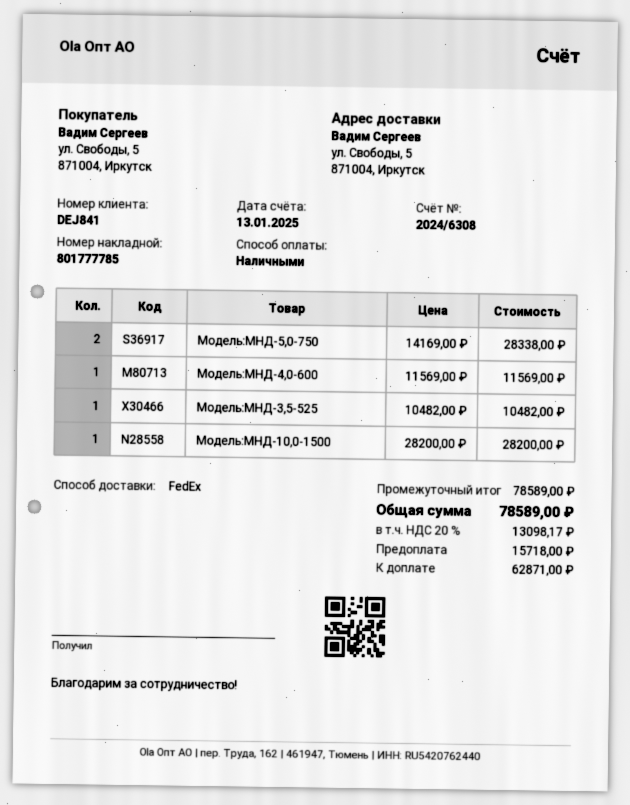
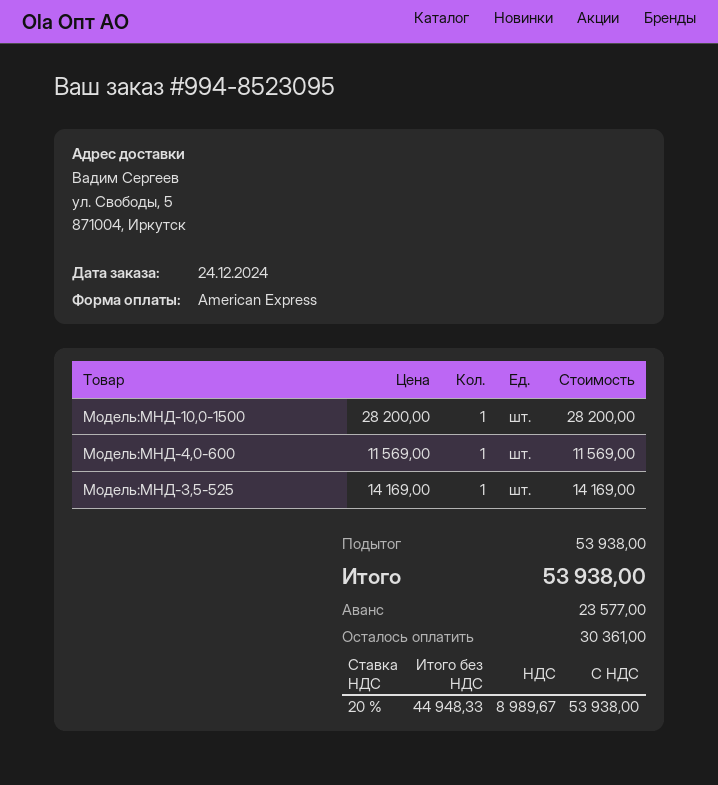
payment method: cash -> American Express
Модель:МНД-5,0-750: 2 x 14169.00 = 28338.00 -> none
Модель:МНД-3,5-525: 1 x 10482.00 = 10482.00 -> 1 x 14169.00 = 14169.00
subtotal: 78589.00 -> 53938.00
tax: 20% = 13098.17 -> 20% = 8989.67
total: 78589.00 -> 53938.00
deposit: 15718.00 -> 23577.00
balance: 62871.00 -> 30361.00

